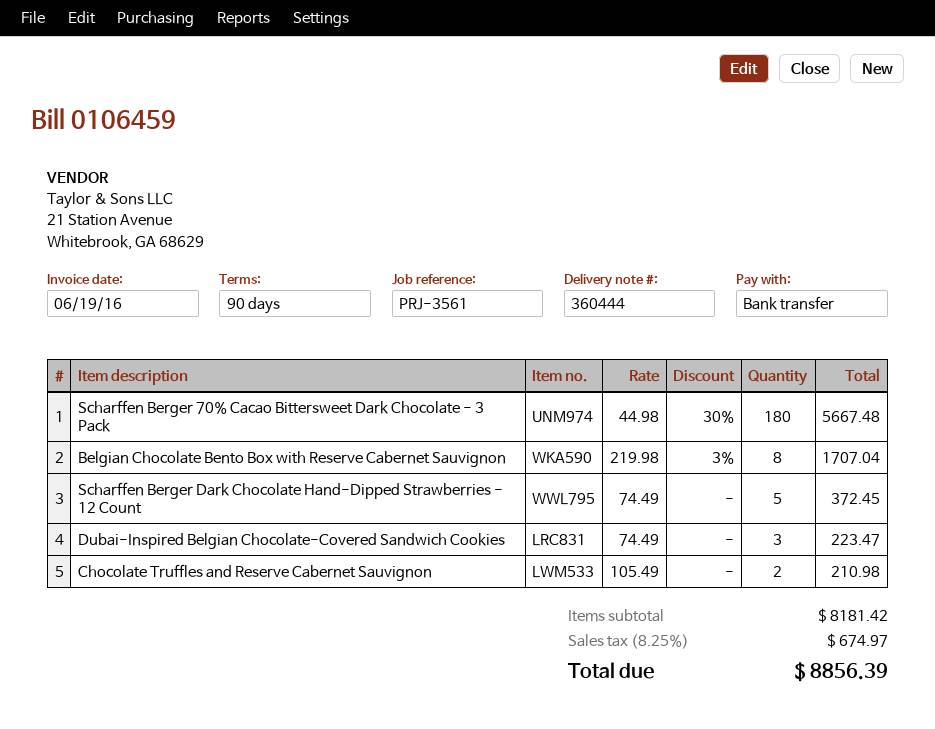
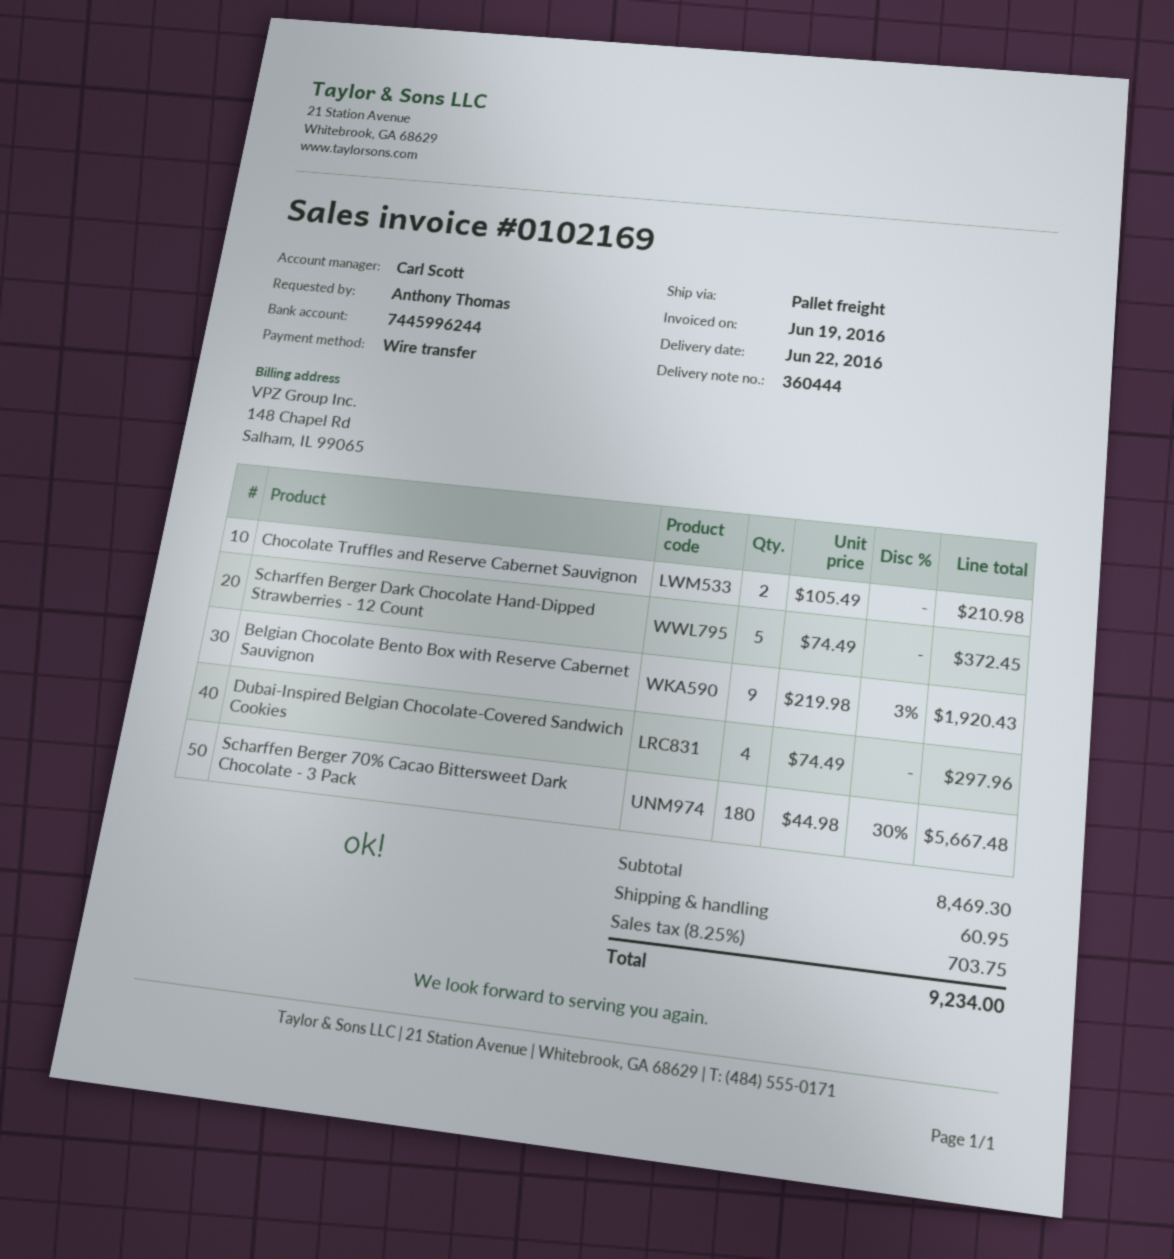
invoice number: 0106459 -> 0102169
Belgian Chocolate Bento Box with Reserve Cabernet Sauvignon: 8 x 219.98 - 3% = 1707.04 -> 9 x 219.98 - 3% = 1920.43
Dubai-Inspired Belgian Chocolate-Covered Sandwich Cookies: 3 x 74.49 = 223.47 -> 4 x 74.49 = 297.96
subtotal: 8181.42 -> 8469.30
shipping: none -> 60.95
tax: 8.25% = 674.97 -> 8.25% = 703.75
total: 8856.39 -> 9234.00

